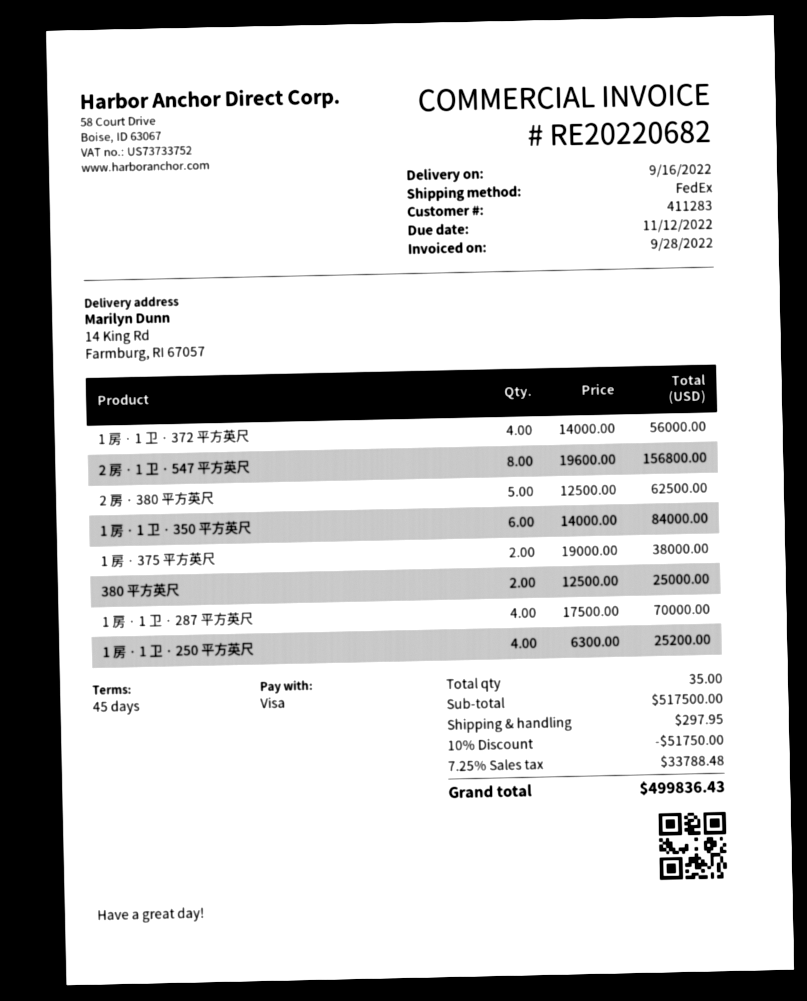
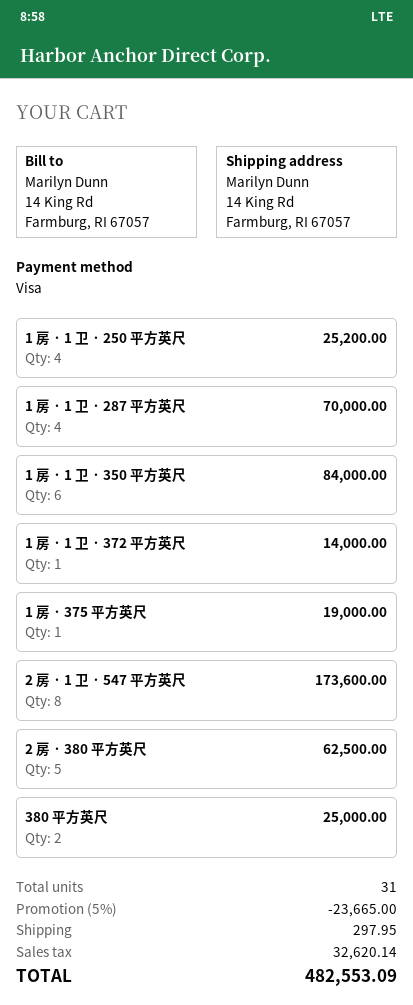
1 房 · 1 卫 · 372 平方英尺: 4 for 56000.00 -> 1 for 14000.00
2 房 · 1 卫 · 547 平方英尺: 8 for 156800.00 -> 8 for 173600.00
1 房 · 375 平方英尺: 2 for 38000.00 -> 1 for 19000.00
total quantity: 35 -> 31
discount: 10% = 51750.00 -> 5% = 23665.00
tax: 33788.48 -> 32620.14
total: 499836.43 -> 482553.09

